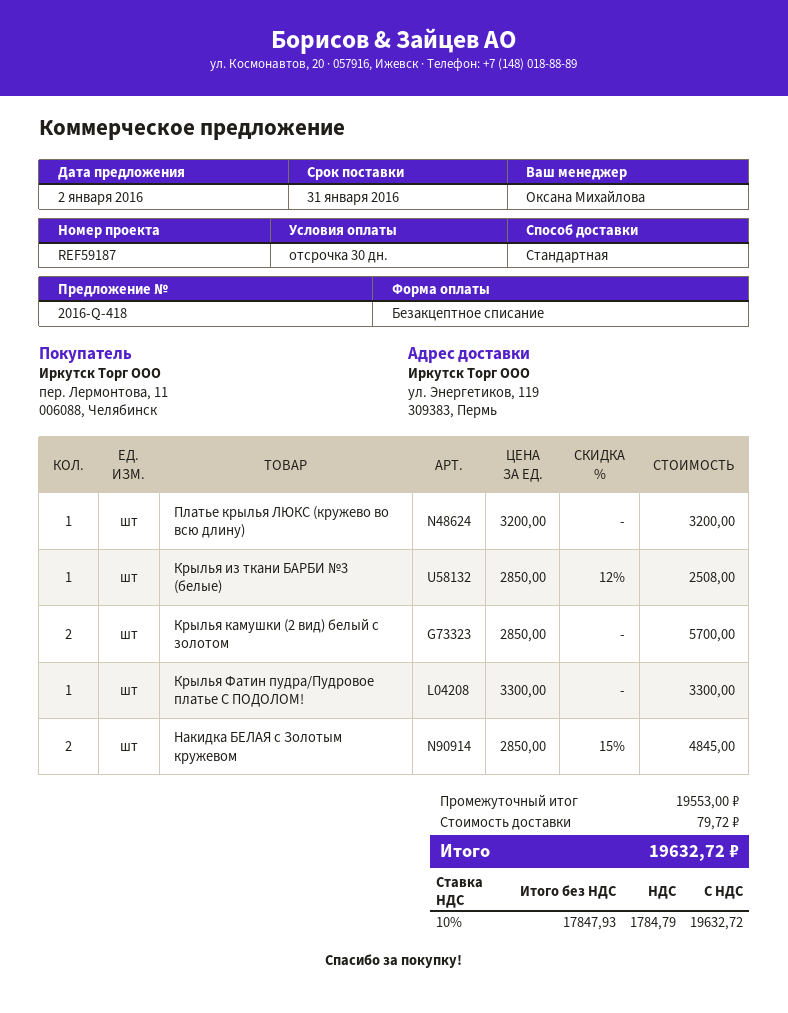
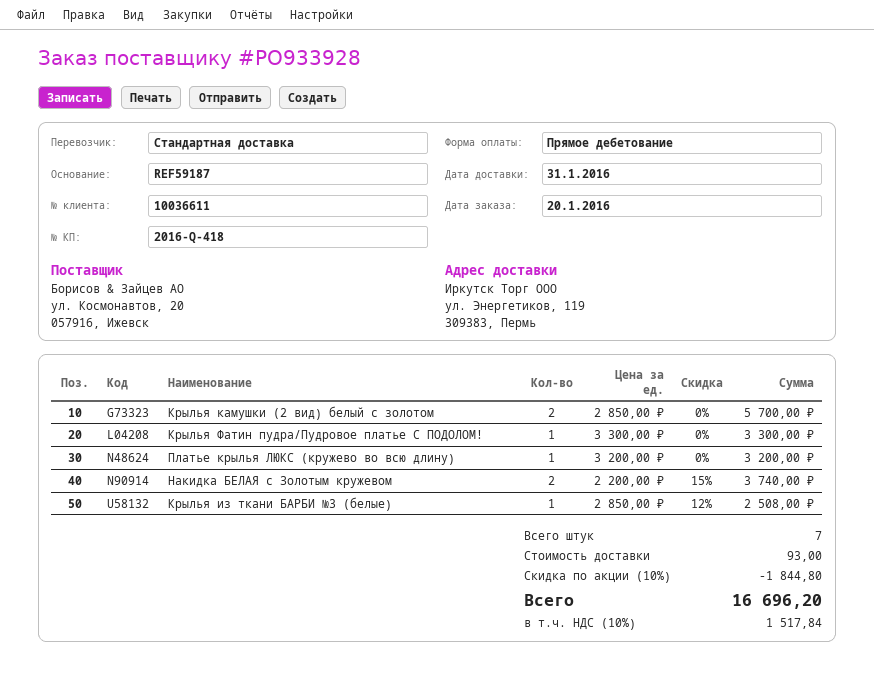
Накидка БЕЛАЯ с Золотым кружевом: 2 x 2850.00 - 15% = 4845.00 -> 2 x 2200.00 - 15% = 3740.00
discount: none -> 10% = 1844.80
shipping: 79.72 -> 93.00
tax: 10% = 1784.79 -> 10% = 1517.84
total: 19632.72 -> 16696.20

